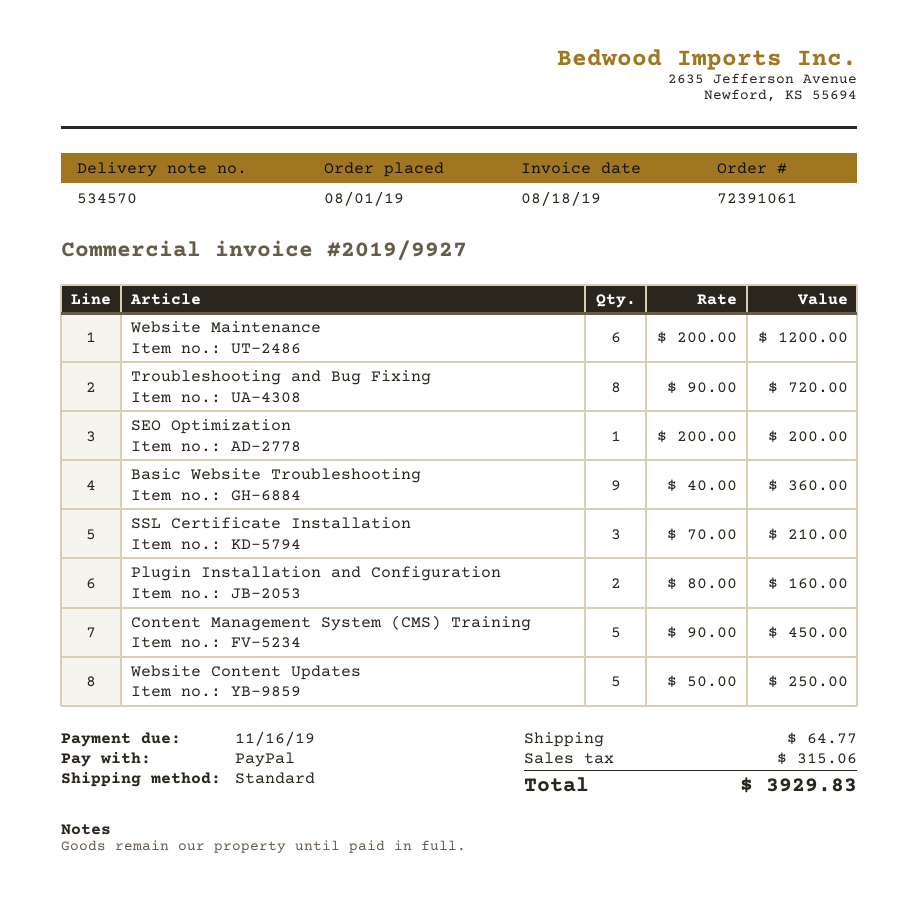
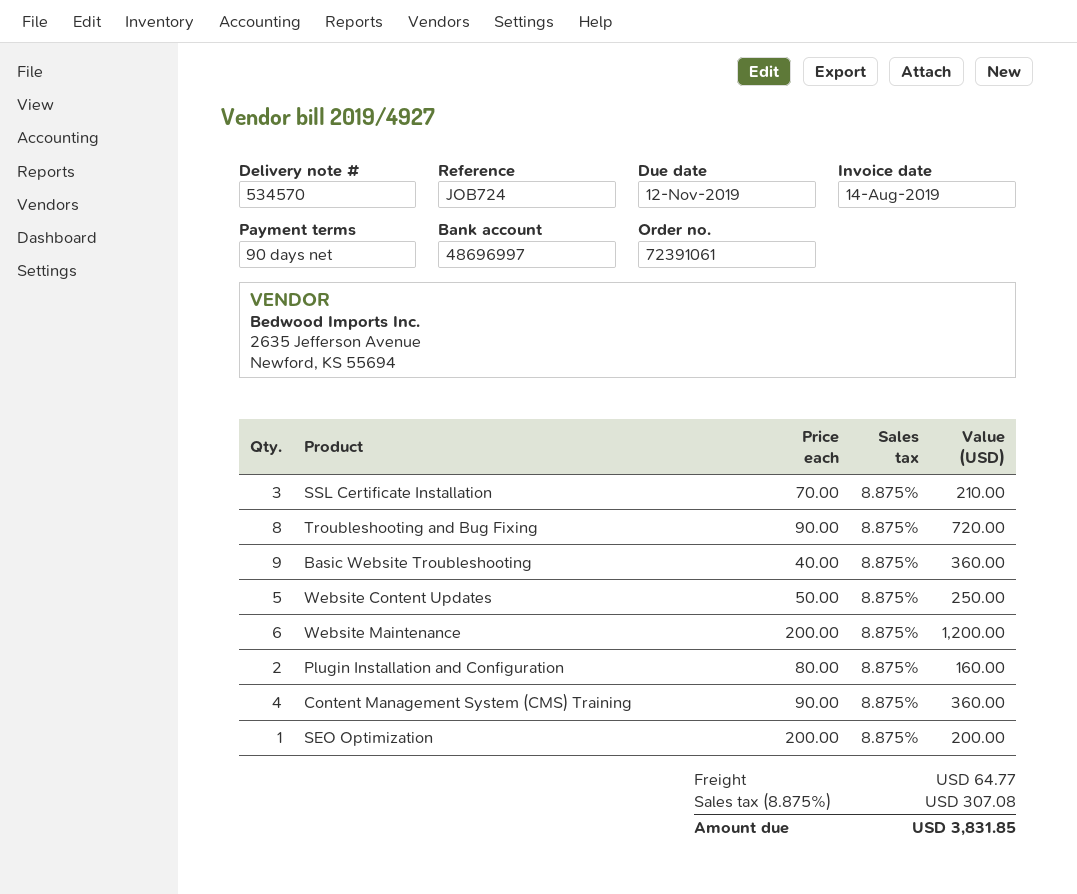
invoice number: 2019/9927 -> 2019/4927
invoice date: 2019-08-18 -> 2019-08-14
due date: 2019-11-16 -> 2019-11-12
Content Management System (CMS) Training: 5 x 90.00 = 450.00 -> 4 x 90.00 = 360.00
tax: 315.06 -> 307.08
total: 3929.83 -> 3831.85

